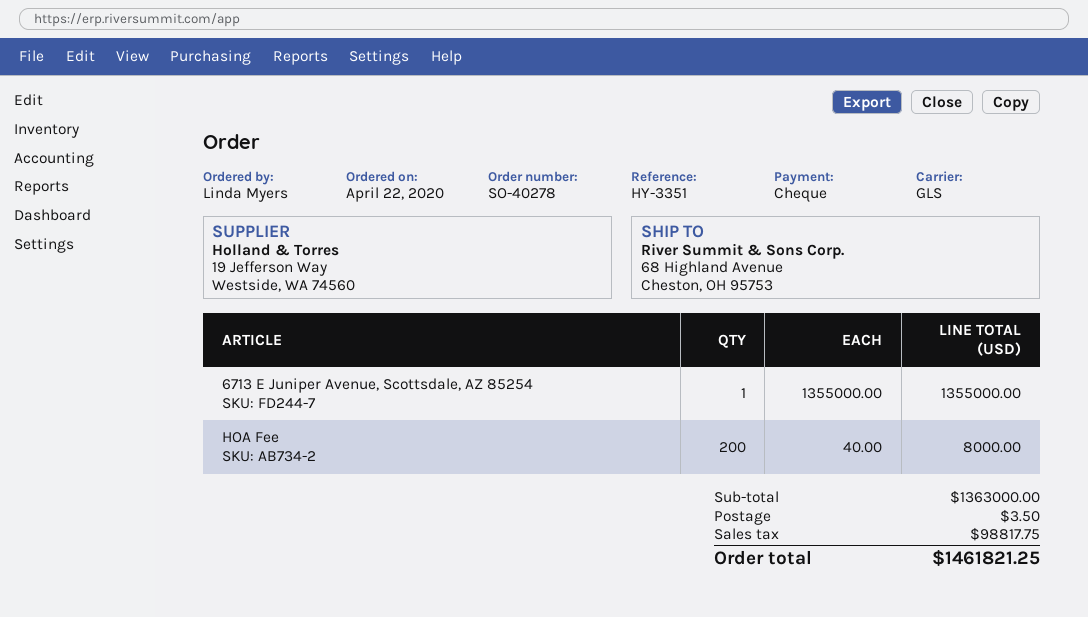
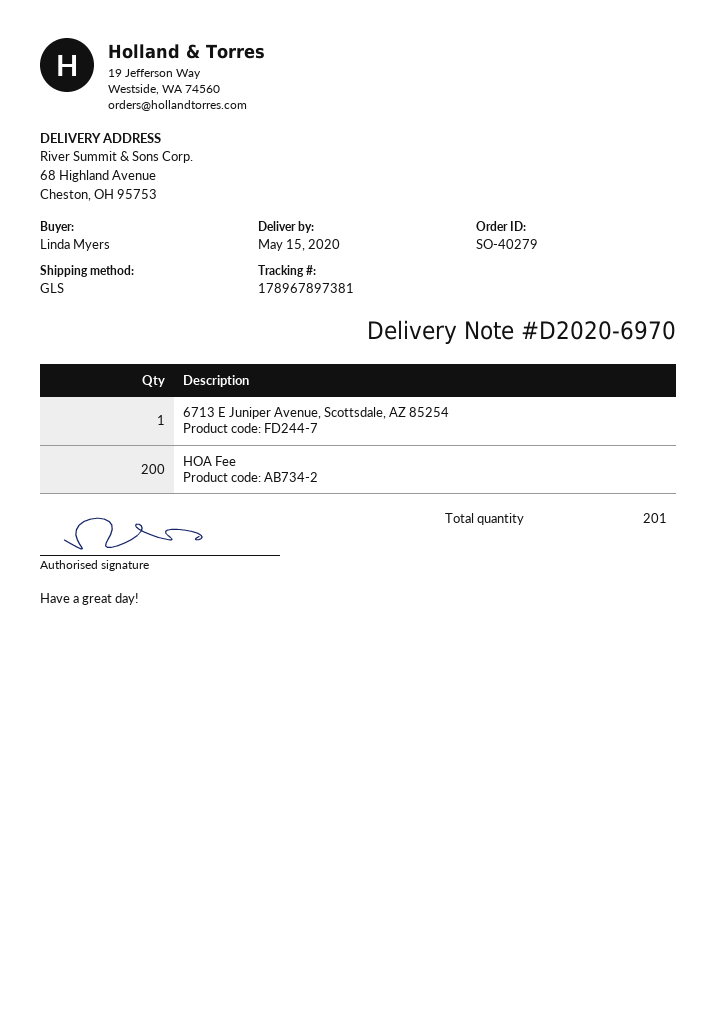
order number: SO-40278 -> SO-40279

